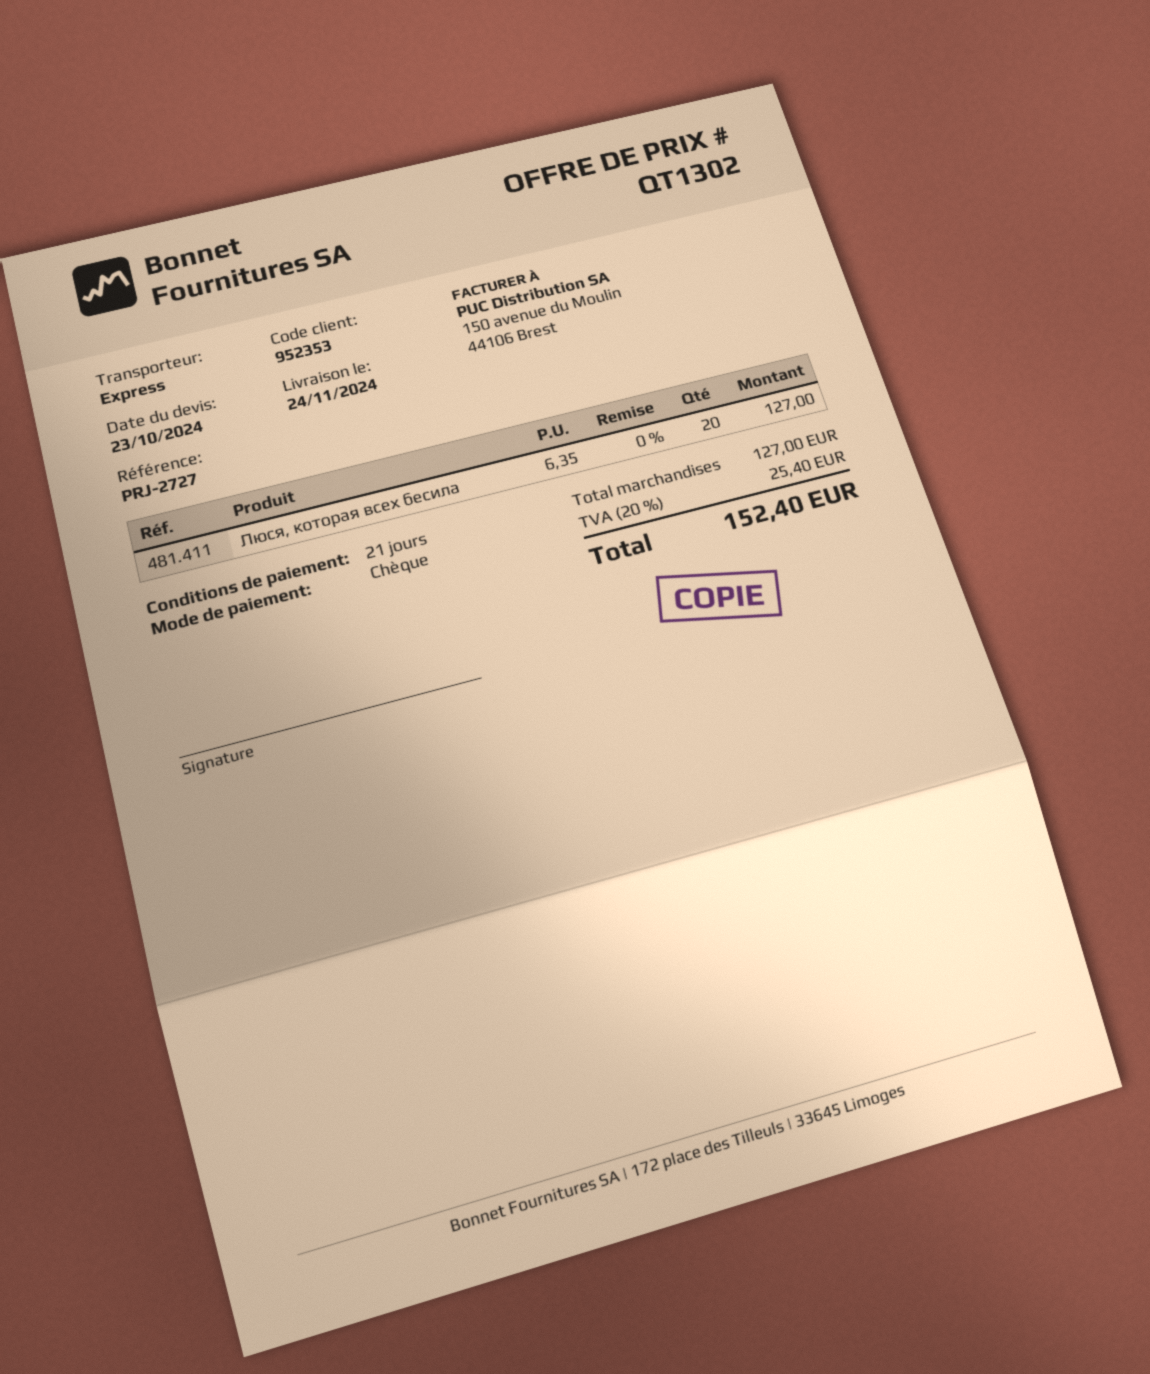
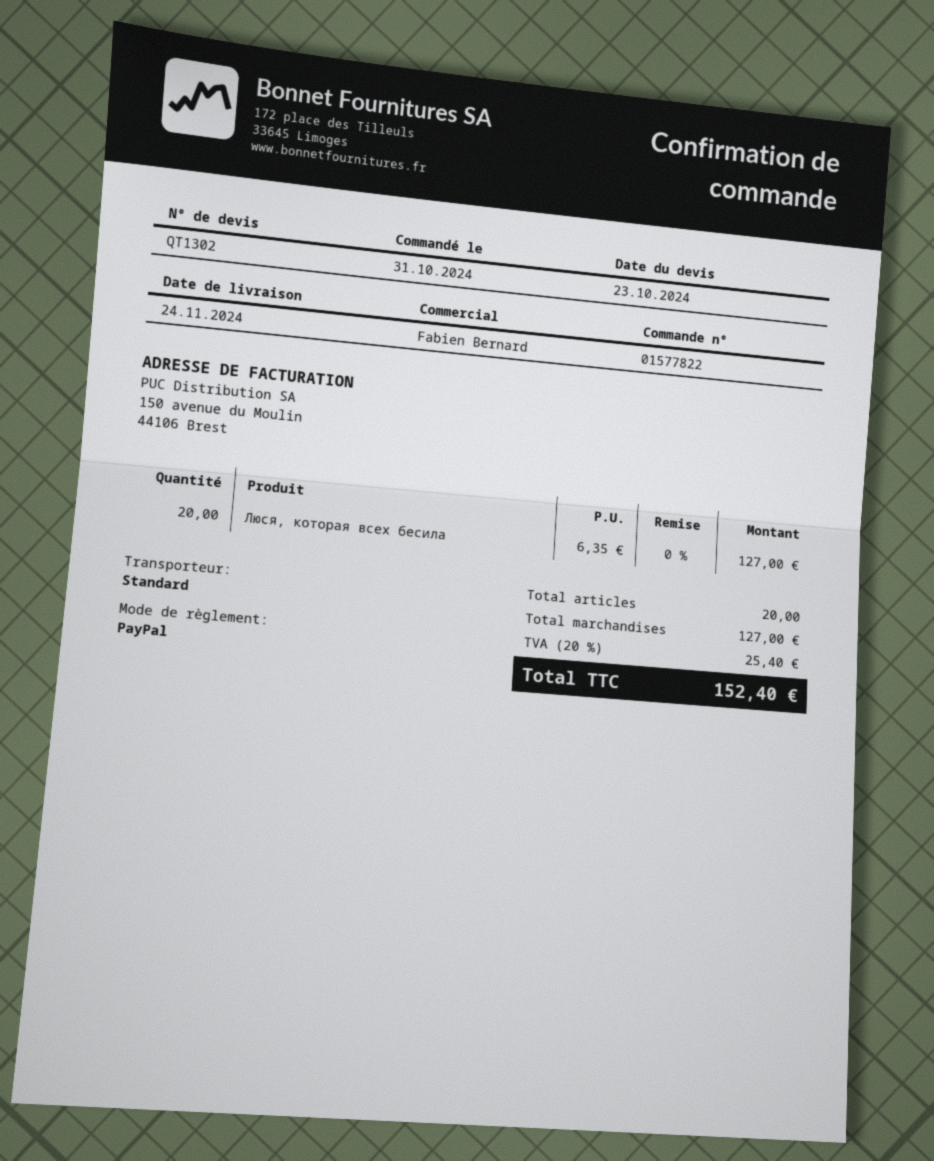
payment method: cheque -> PayPal
shipping method: express -> standard

